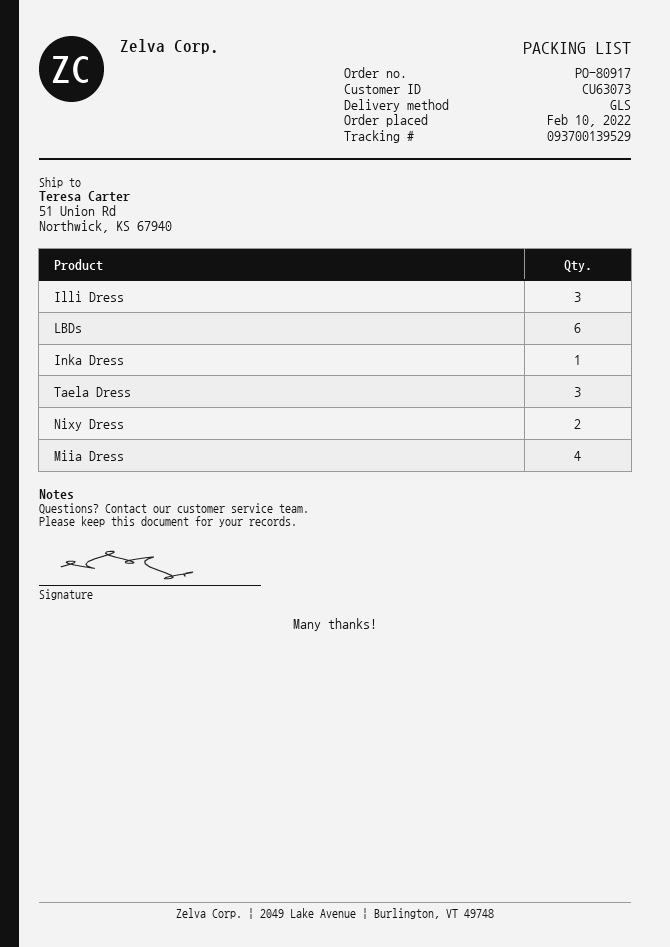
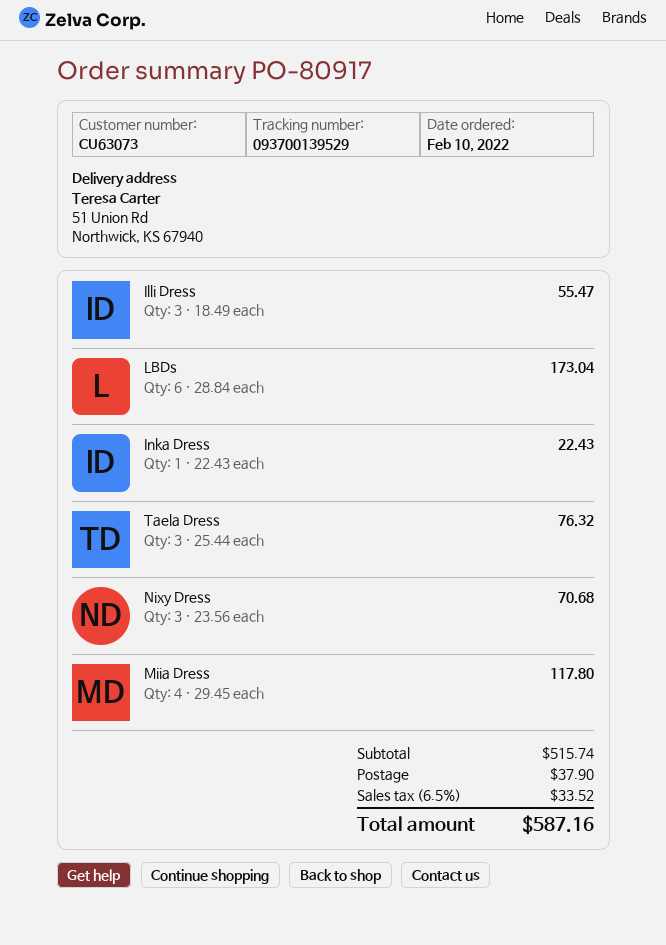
Nixy Dress: 2 -> 3

